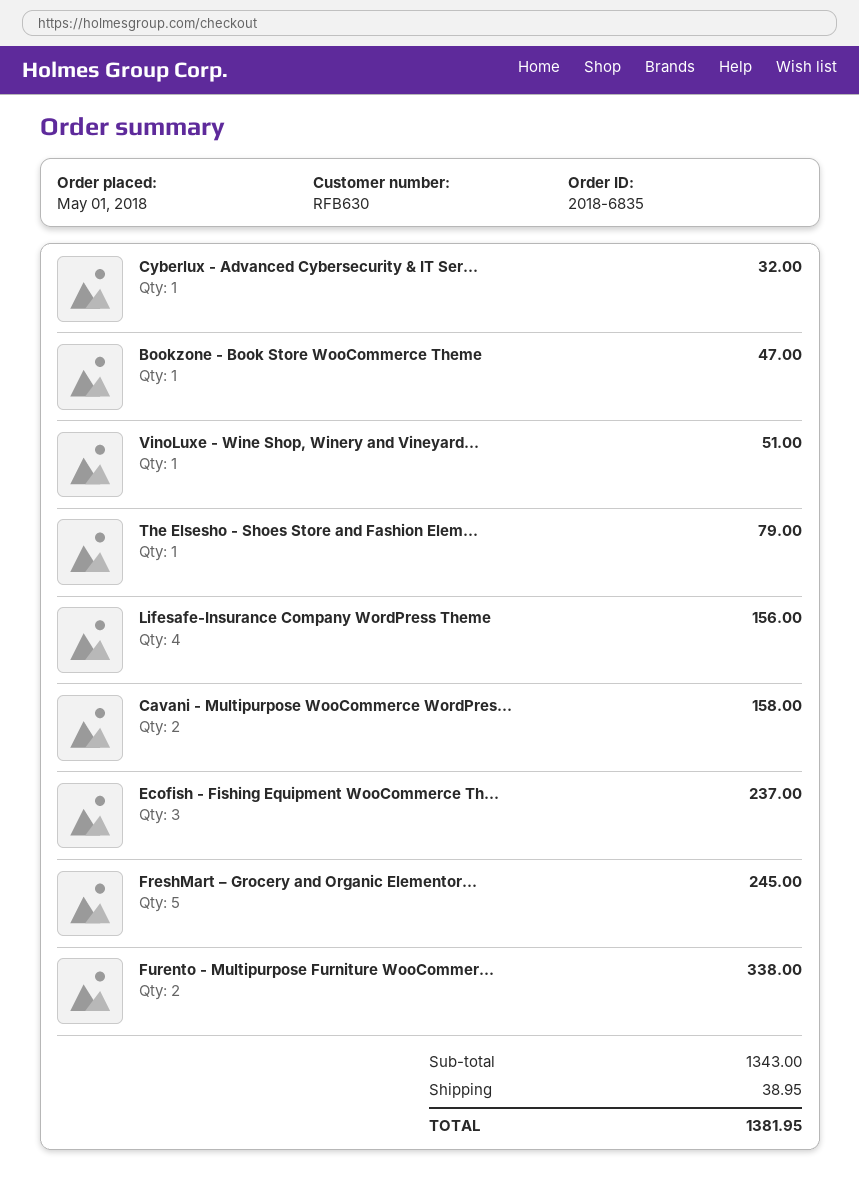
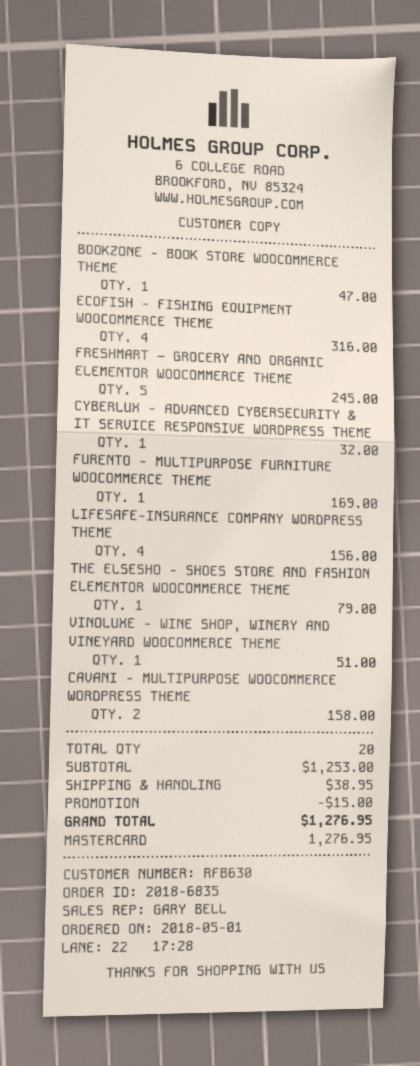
Ecofish - Fishing Equipment WooCommerce Th...: 3 for 237.00 -> 4 for 316.00
Furento - Multipurpose Furniture WooCommer...: 2 for 338.00 -> 1 for 169.00
subtotal: 1343.00 -> 1253.00
discount: none -> 15.00
total: 1381.95 -> 1276.95

